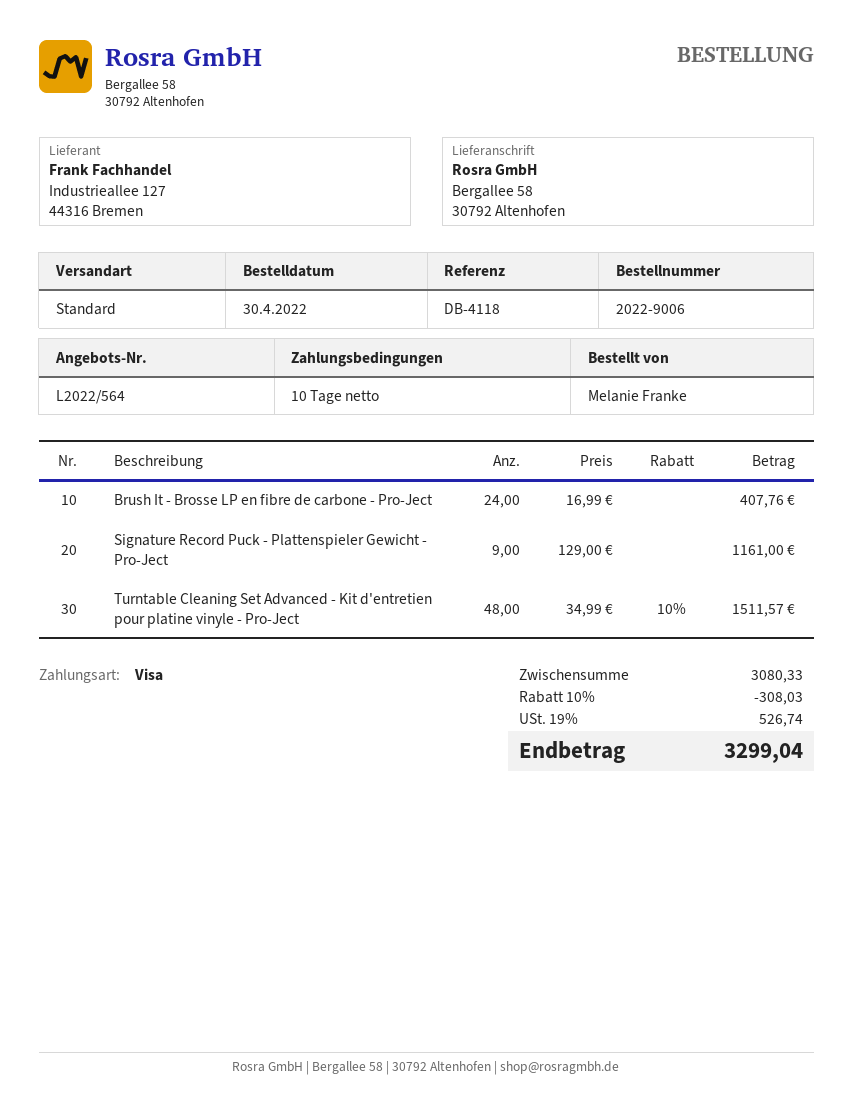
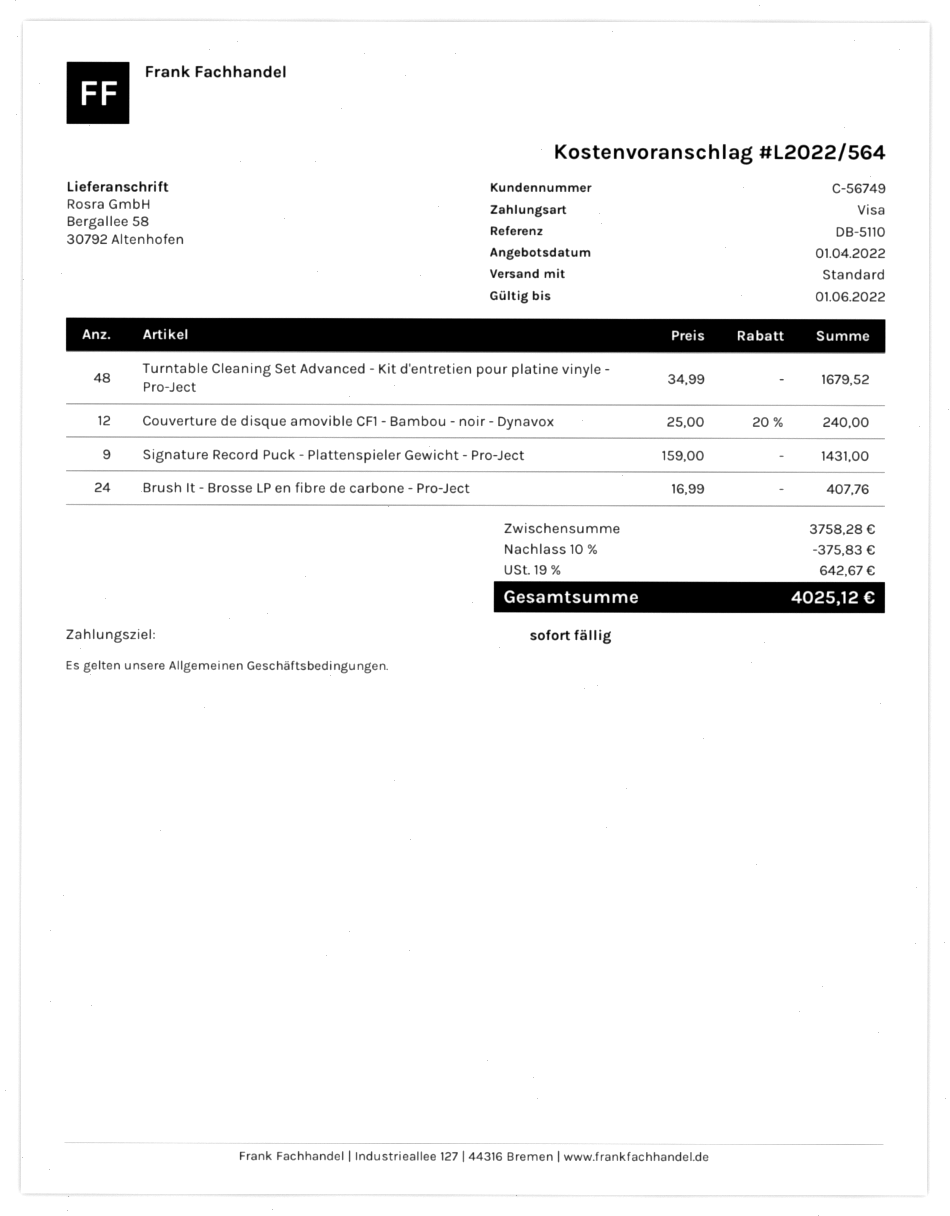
payment terms: 10 days -> on receipt
reference: DB-4118 -> DB-5110
Signature Record Puck - Plattenspieler Gewicht - Pro-Ject: 9 x 129.00 = 1161.00 -> 9 x 159.00 = 1431.00
Turntable Cleaning Set Advanced - Kit d'entretien pour platine vinyle - Pro-Ject: 48 x 34.99 - 10% = 1511.57 -> 48 x 34.99 = 1679.52
Couverture de disque amovible CF1 - Bambou - noir - Dynavox: none -> 12 x 25.00 - 20% = 240.00
subtotal: 3080.33 -> 3758.28
discount: 10% = 308.03 -> 10% = 375.83
tax: 19% = 526.74 -> 19% = 642.67
total: 3299.04 -> 4025.12

